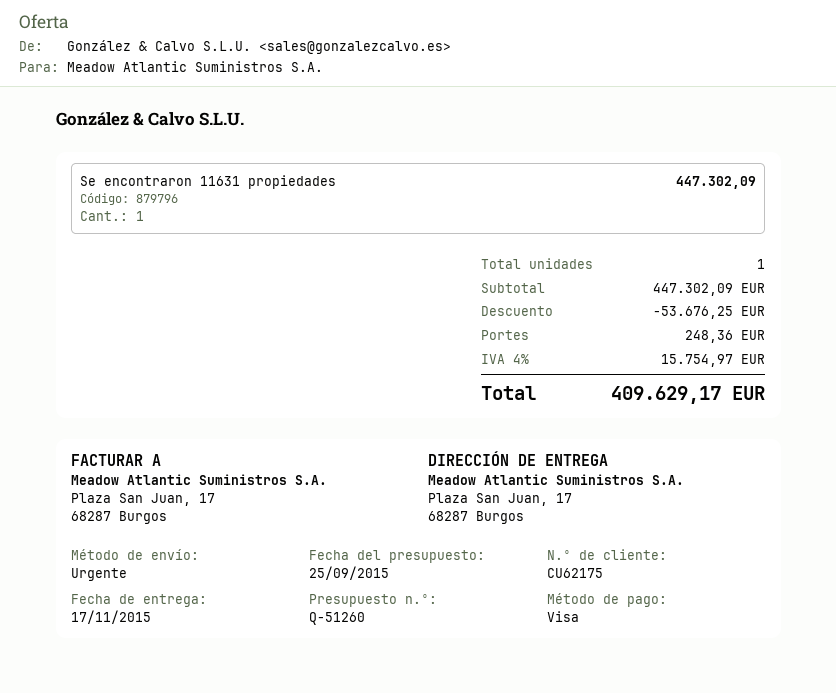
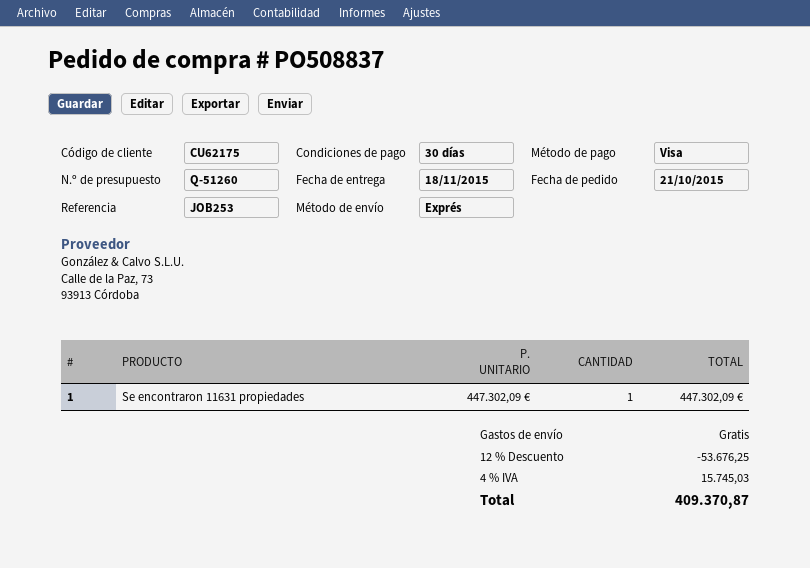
delivery date: 2015-11-17 -> 2015-11-18
shipping: 248.36 -> 0.00
tax: 4% = 15754.97 -> 4% = 15745.03
total: 409629.17 -> 409370.87

